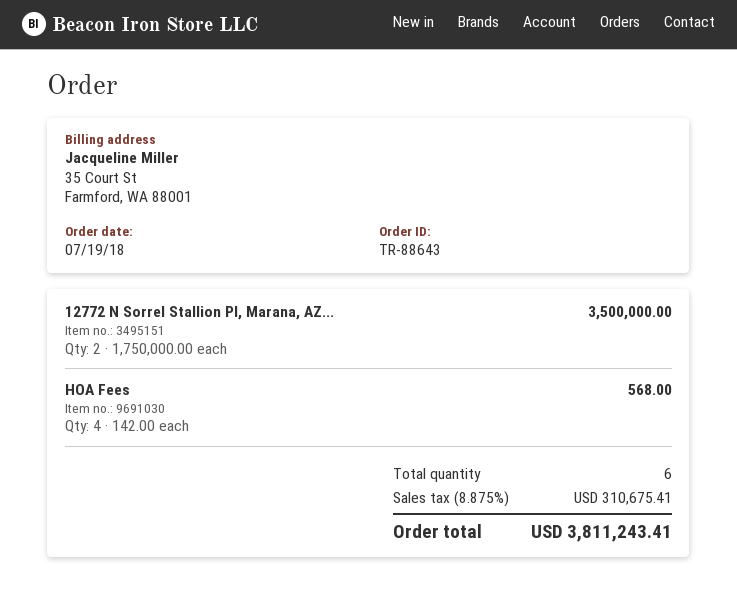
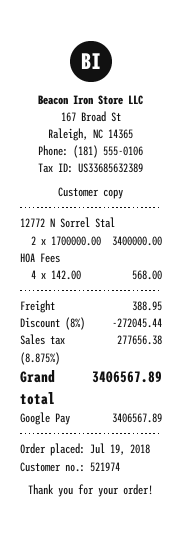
12772 N Sorrel Stallion Pl, Marana, AZ...: 2 x 1750000.00 = 3500000.00 -> 2 x 1700000.00 = 3400000.00
discount: none -> 8% = 272045.44
shipping: none -> 388.95
tax: 8.875% = 310675.41 -> 8.875% = 277656.38
total: 3811243.41 -> 3406567.89

